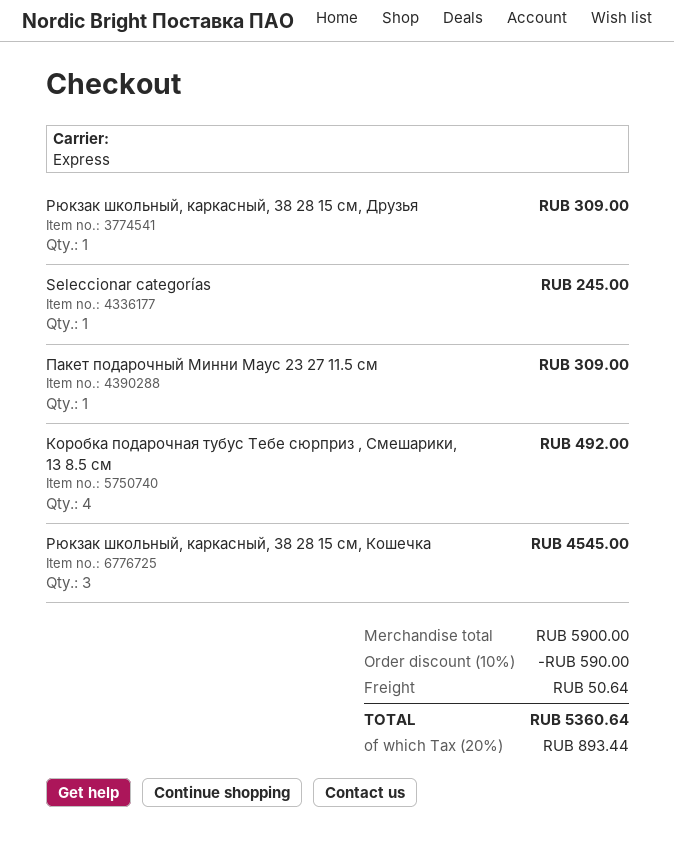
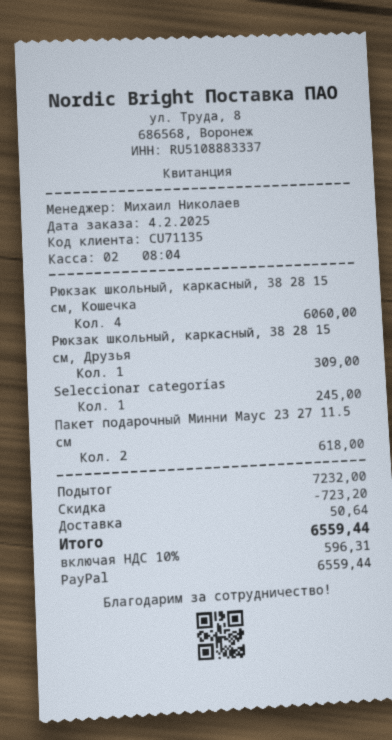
Пакет подарочный Минни Маус 23 27 11.5 см: 1 for 309.00 -> 2 for 618.00
Коробка подарочная тубус Тебе сюрприз , Смешарики, 13 8.5 см: 4 for 492.00 -> none
Рюкзак школьный, каркасный, 38 28 15 см, Кошечка: 3 for 4545.00 -> 4 for 6060.00
subtotal: 5900.00 -> 7232.00
discount: 590.00 -> 723.20
tax: 20% = 893.44 -> 10% = 596.31
total: 5360.64 -> 6559.44

